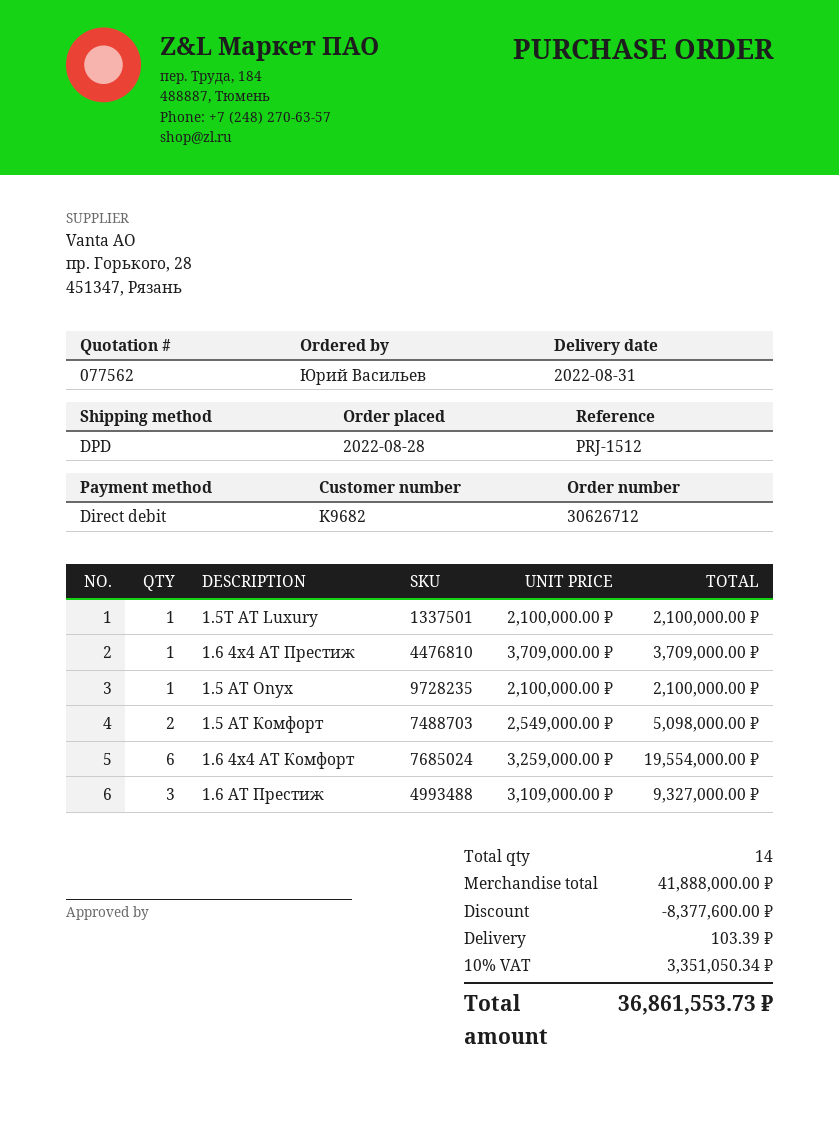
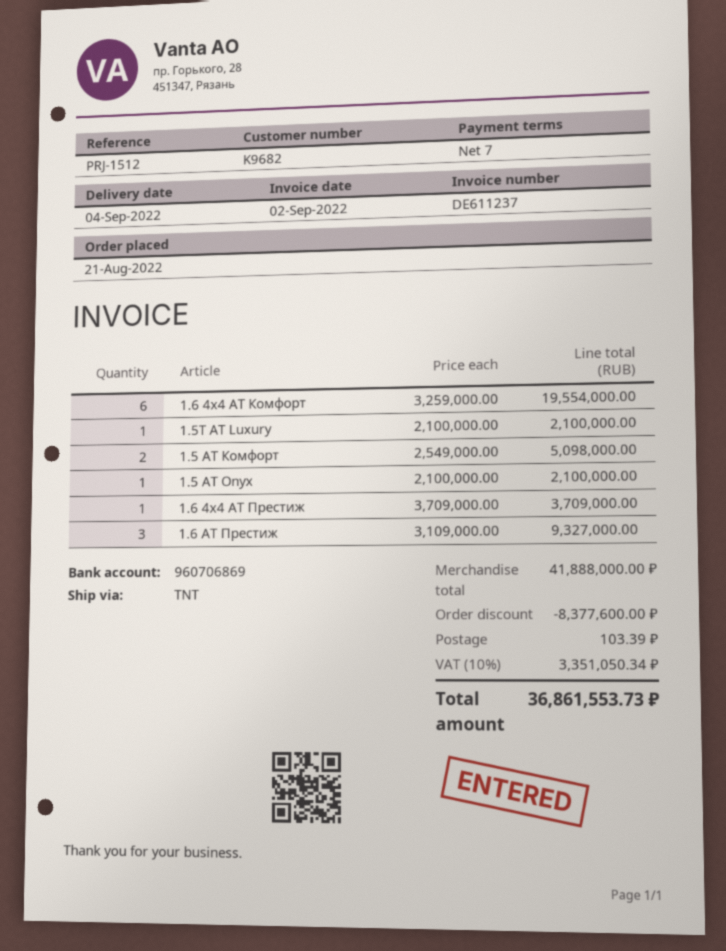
order date: 2022-08-28 -> 2022-08-21
delivery date: 2022-08-31 -> 2022-09-04
shipping method: DPD -> TNT

